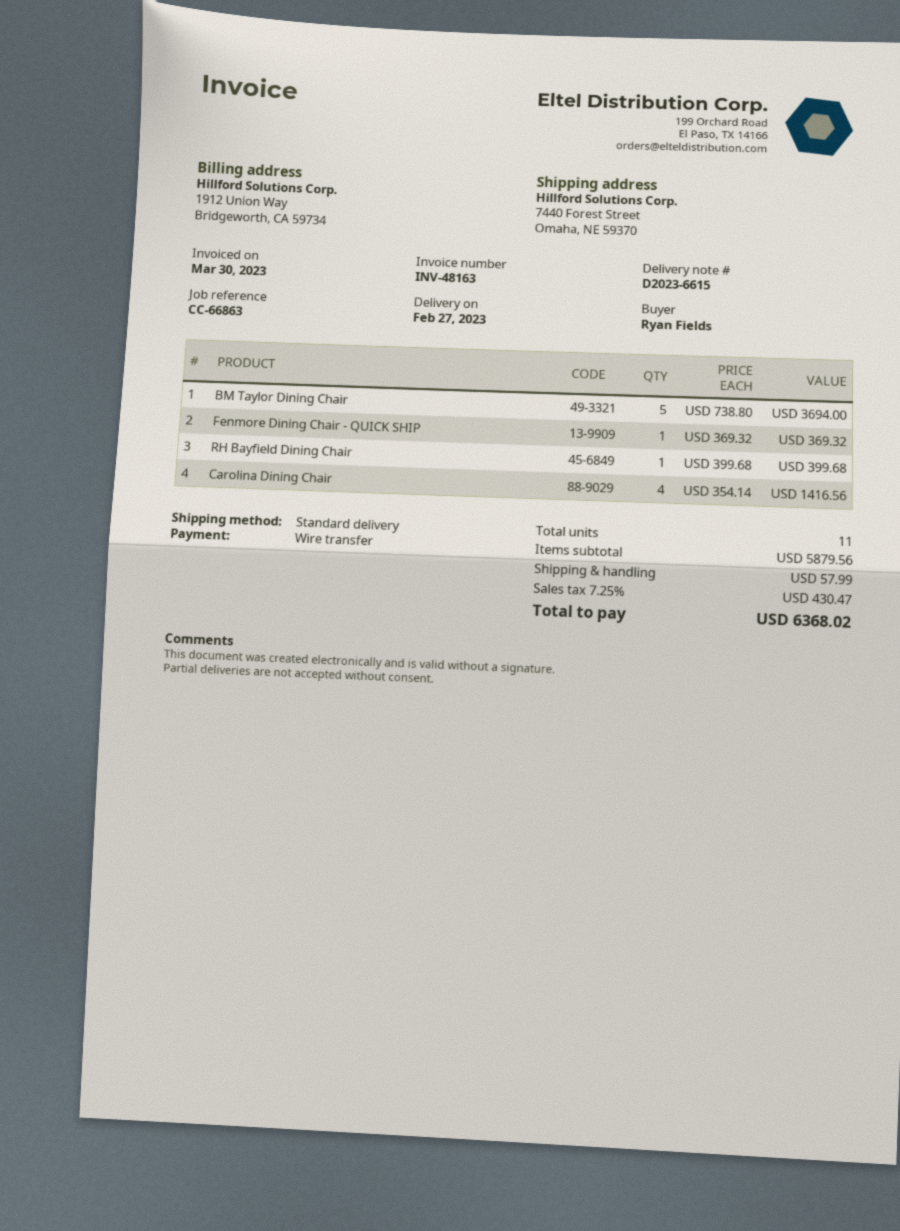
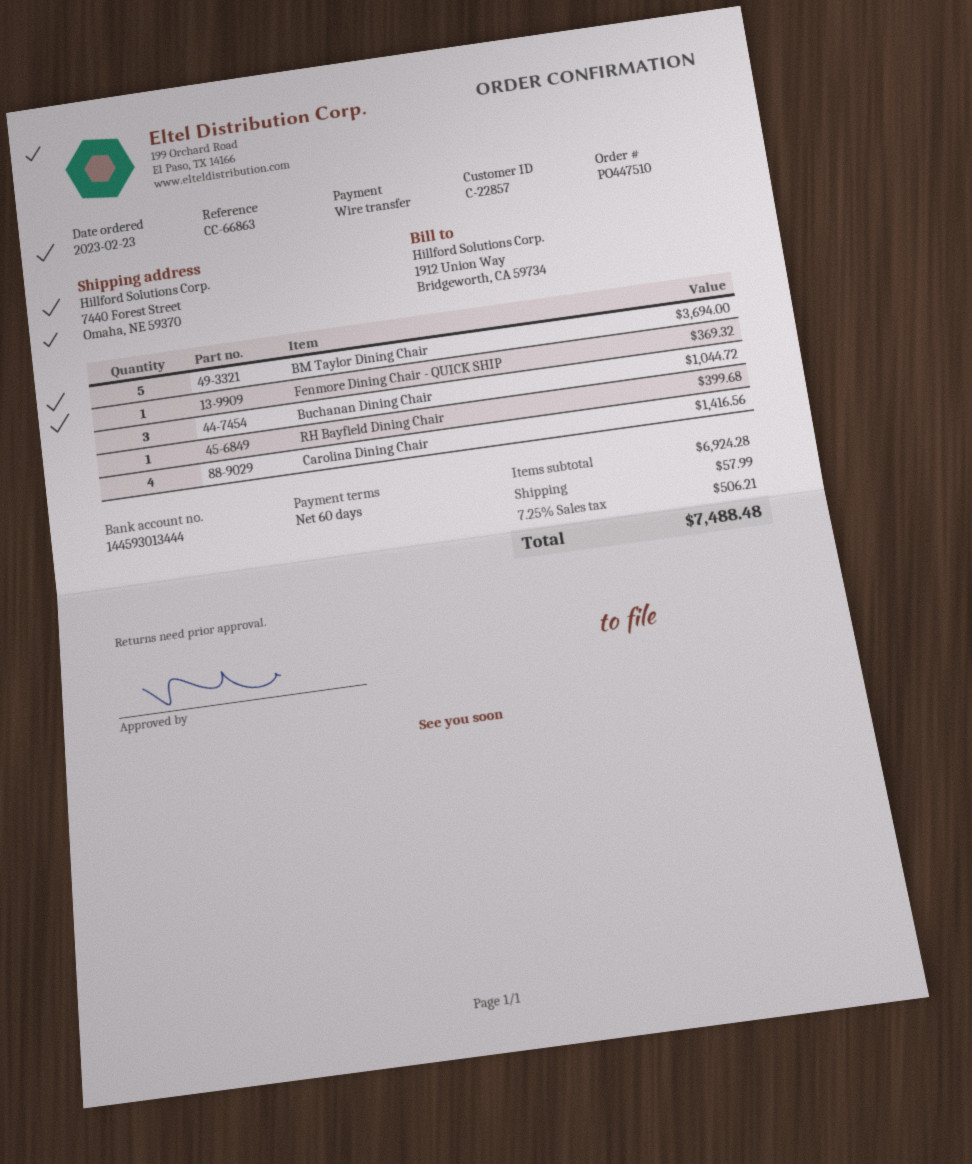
Buchanan Dining Chair: none -> 3 for 1044.72
subtotal: 5879.56 -> 6924.28
tax: 7.25% = 430.47 -> 7.25% = 506.21
total: 6368.02 -> 7488.48

